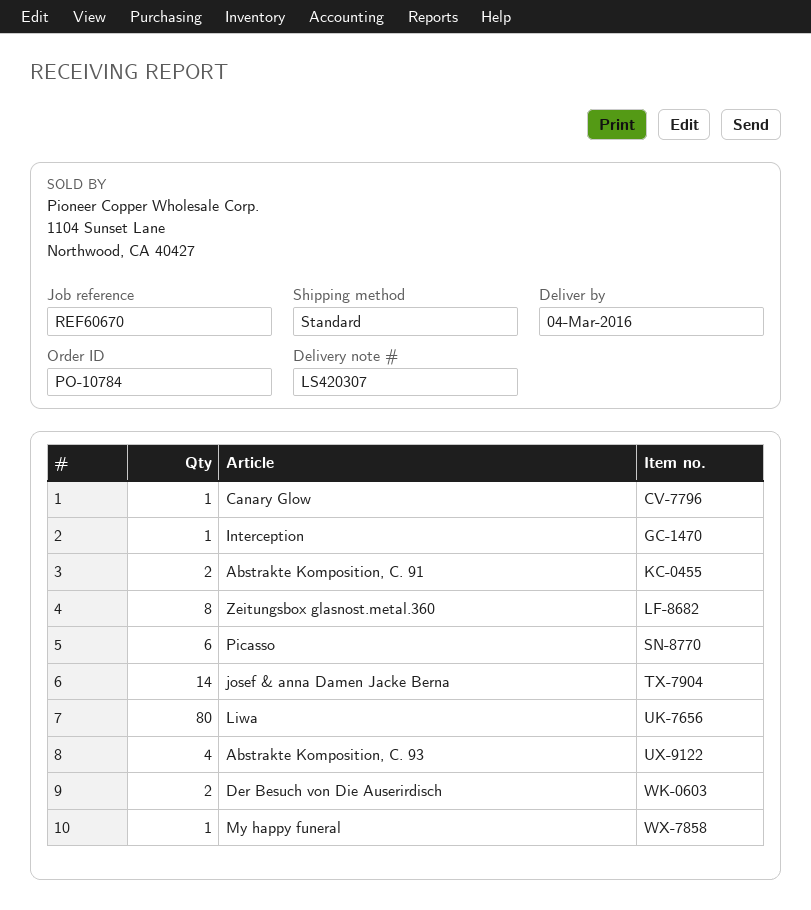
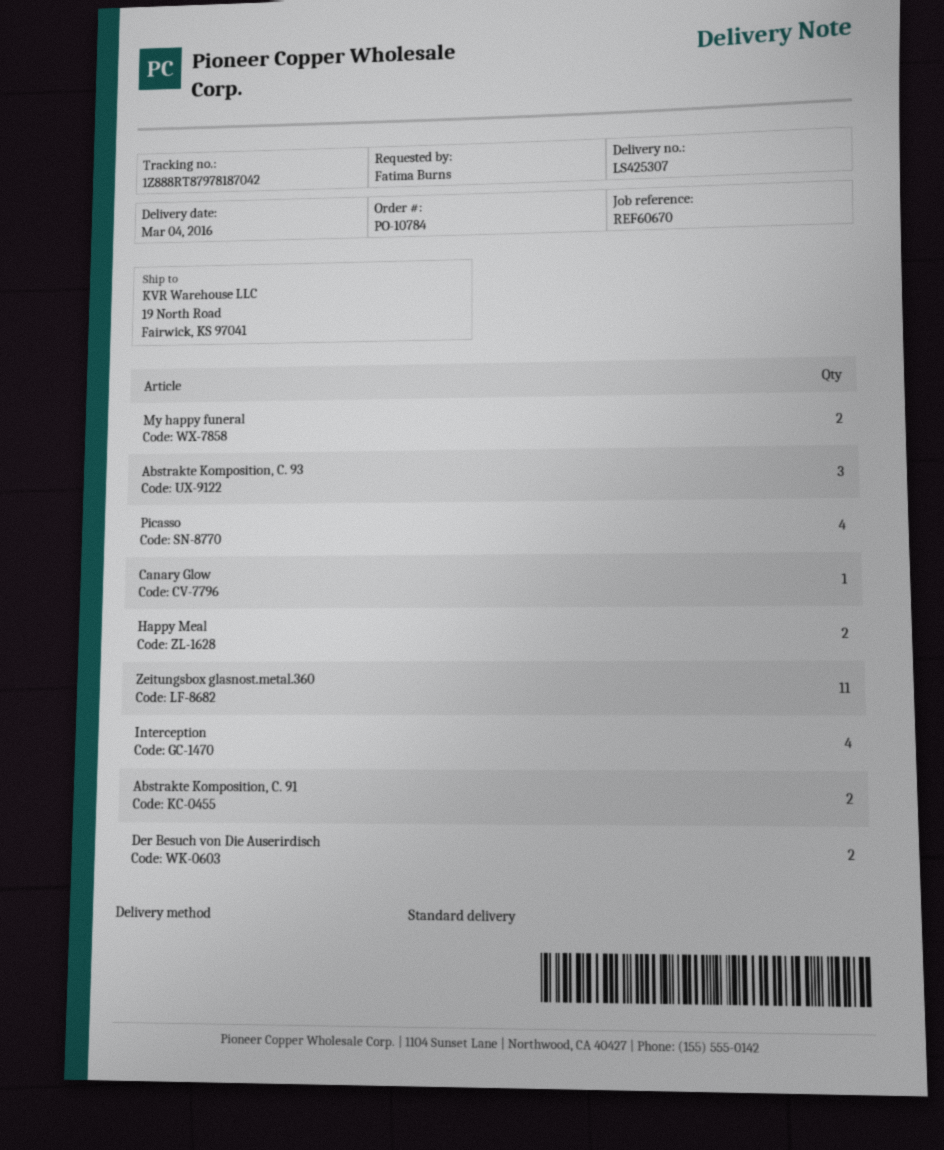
delivery note number: LS420307 -> LS425307
Interception: 1 -> 4
Zeitungsbox glasnost.metal.360: 8 -> 11
Picasso: 6 -> 4
josef & anna Damen Jacke Berna: 14 -> none
Liwa: 80 -> none
Abstrakte Komposition, C. 93: 4 -> 3
My happy funeral: 1 -> 2
Happy Meal: none -> 2

